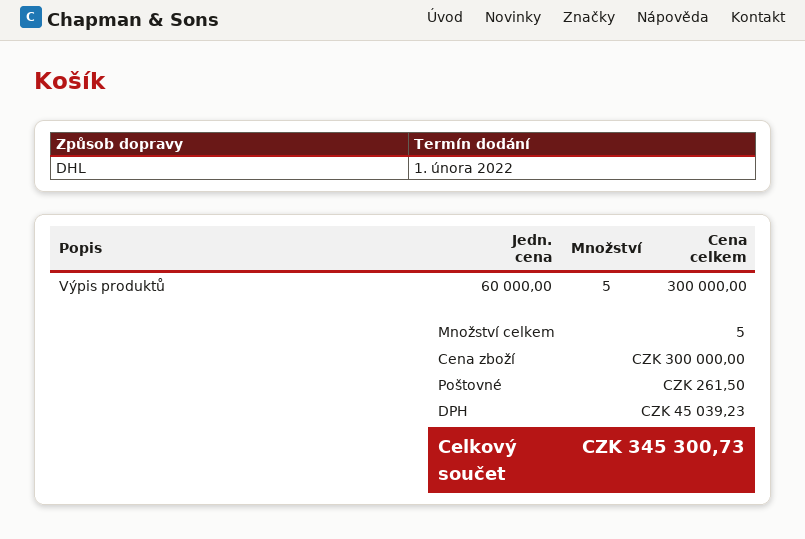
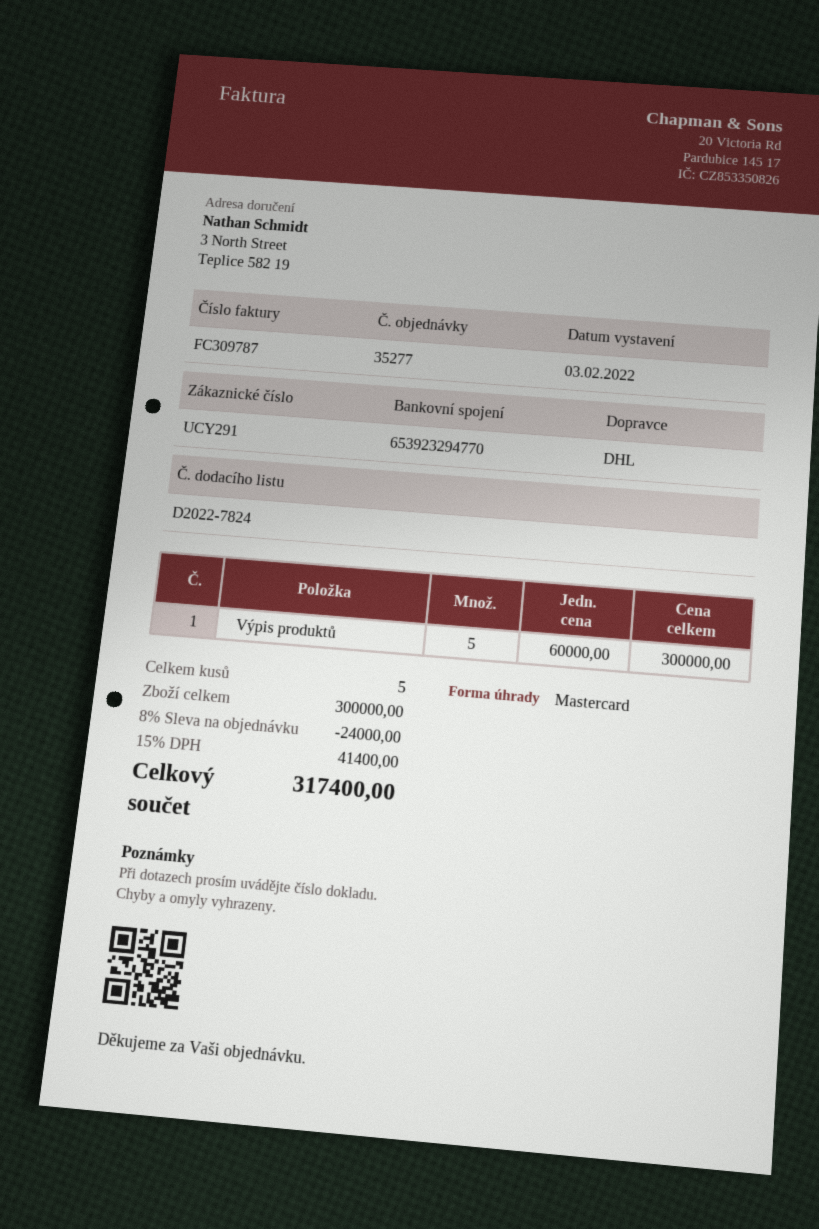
discount: none -> 8% = 24000.00
shipping: 261.50 -> none
tax: 45039.23 -> 41400.00
total: 345300.73 -> 317400.00

